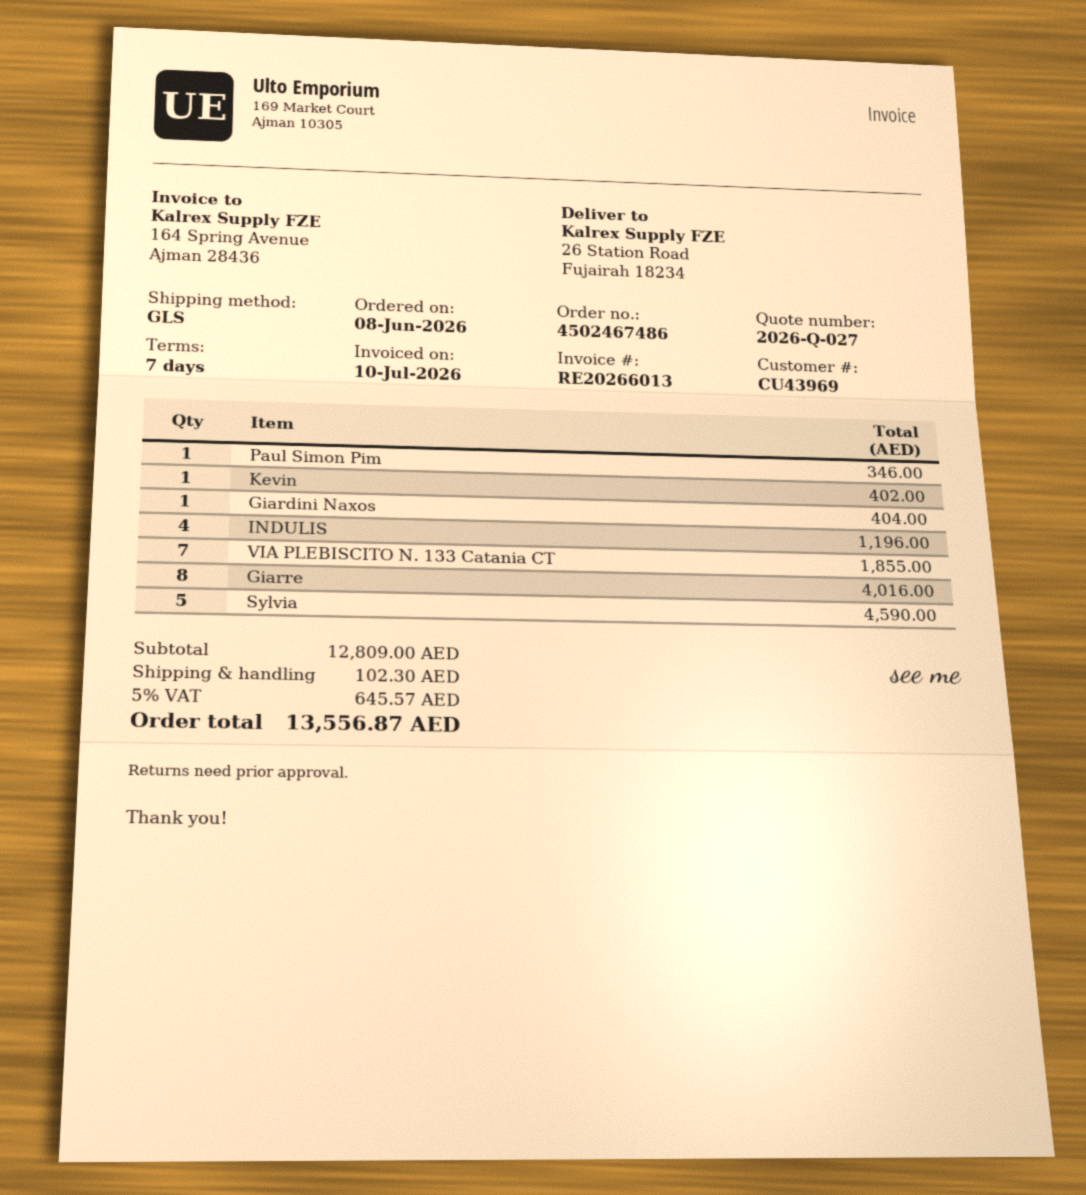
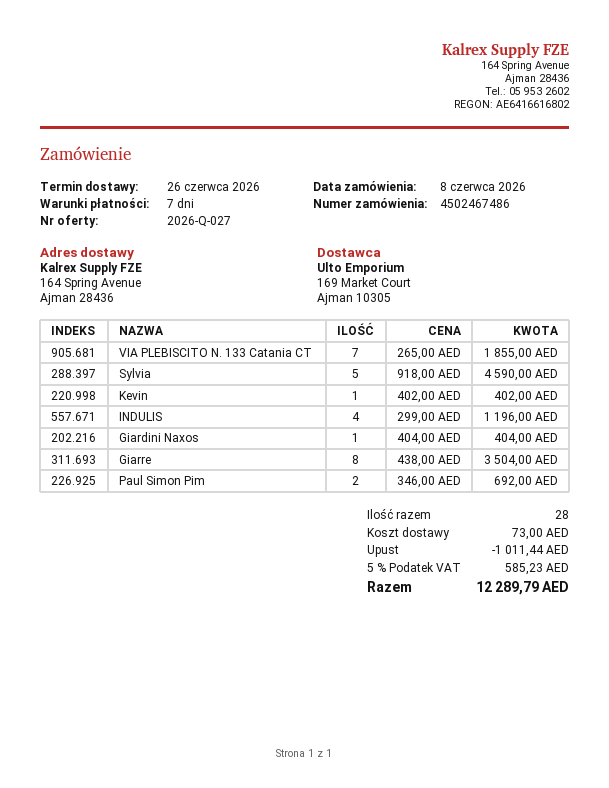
ship to: 26 Station Road, Fujairah 18234 -> 164 Spring Avenue, Ajman 28436
Paul Simon Pim: 1 for 346.00 -> 2 for 692.00
Giarre: 8 for 4016.00 -> 8 for 3504.00
discount: none -> 1011.44
shipping: 102.30 -> 73.00
tax: 5% = 645.57 -> 5% = 585.23
total: 13556.87 -> 12289.79

